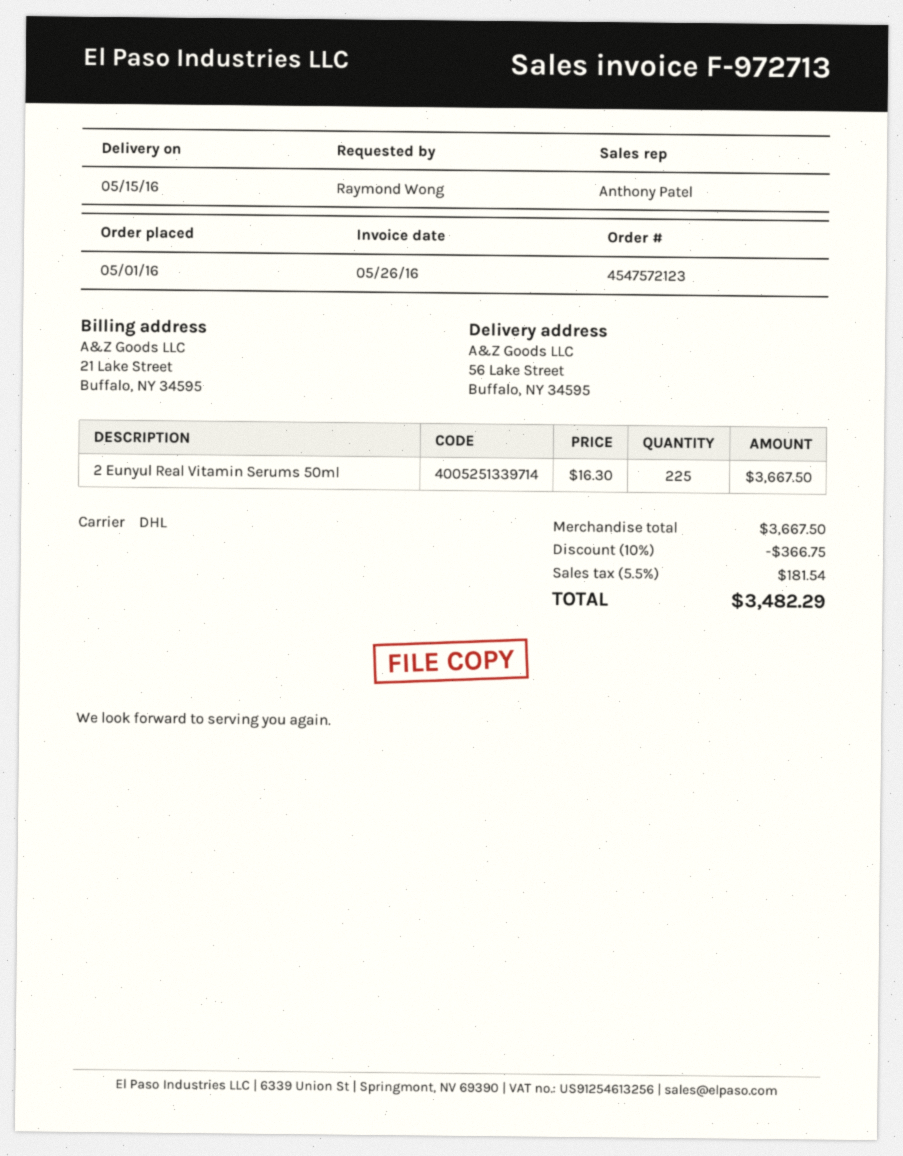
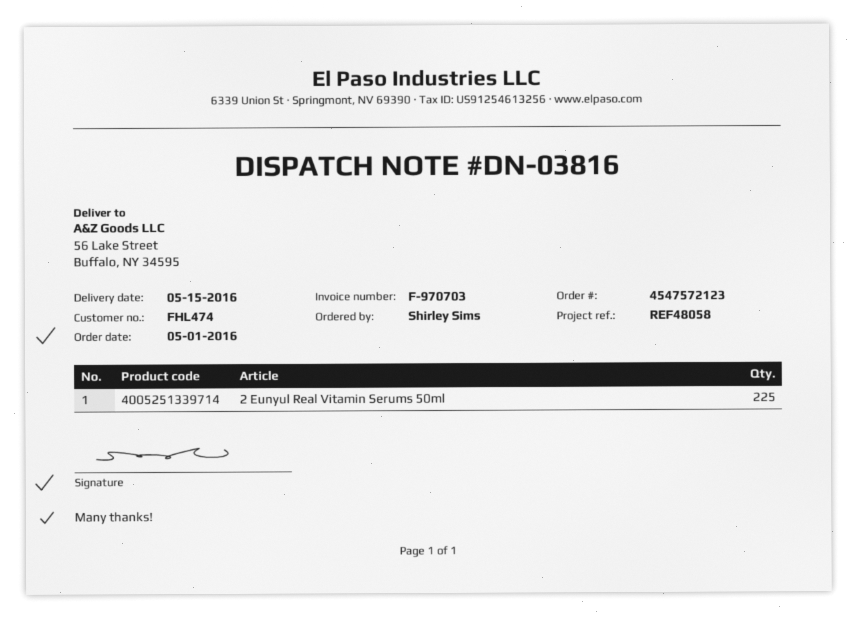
invoice number: F-972713 -> F-970703
ordered by: Raymond Wong -> Shirley Sims

